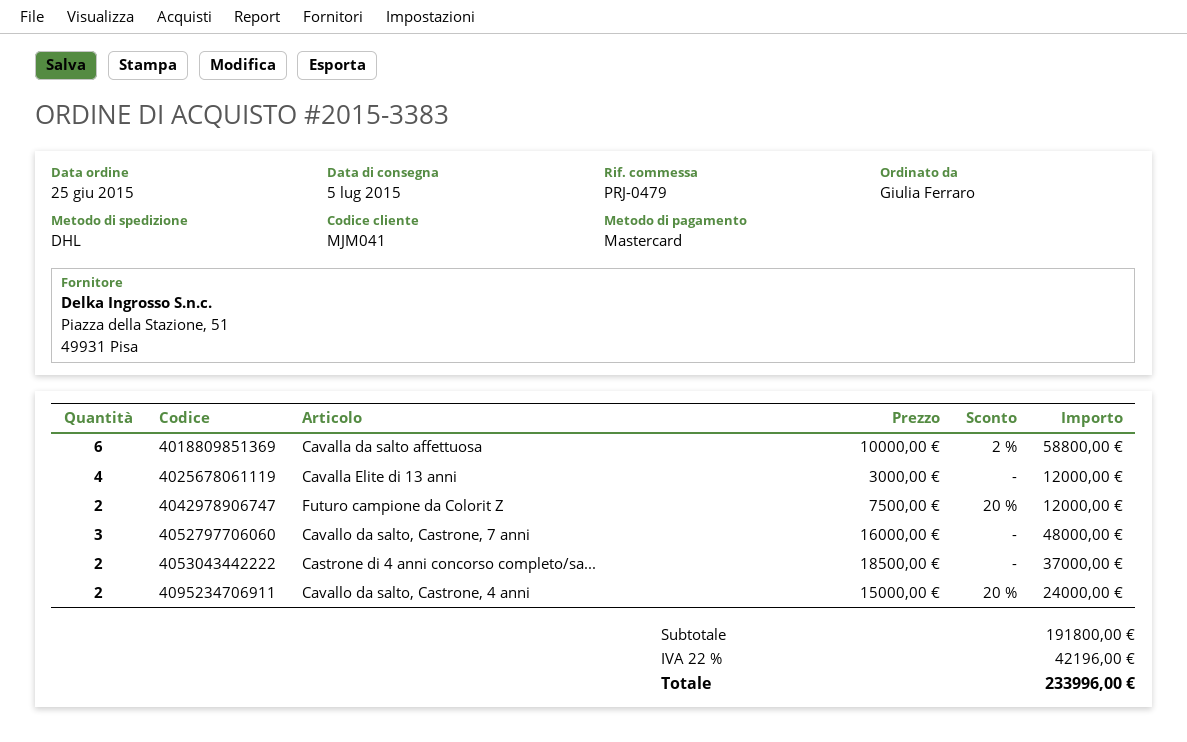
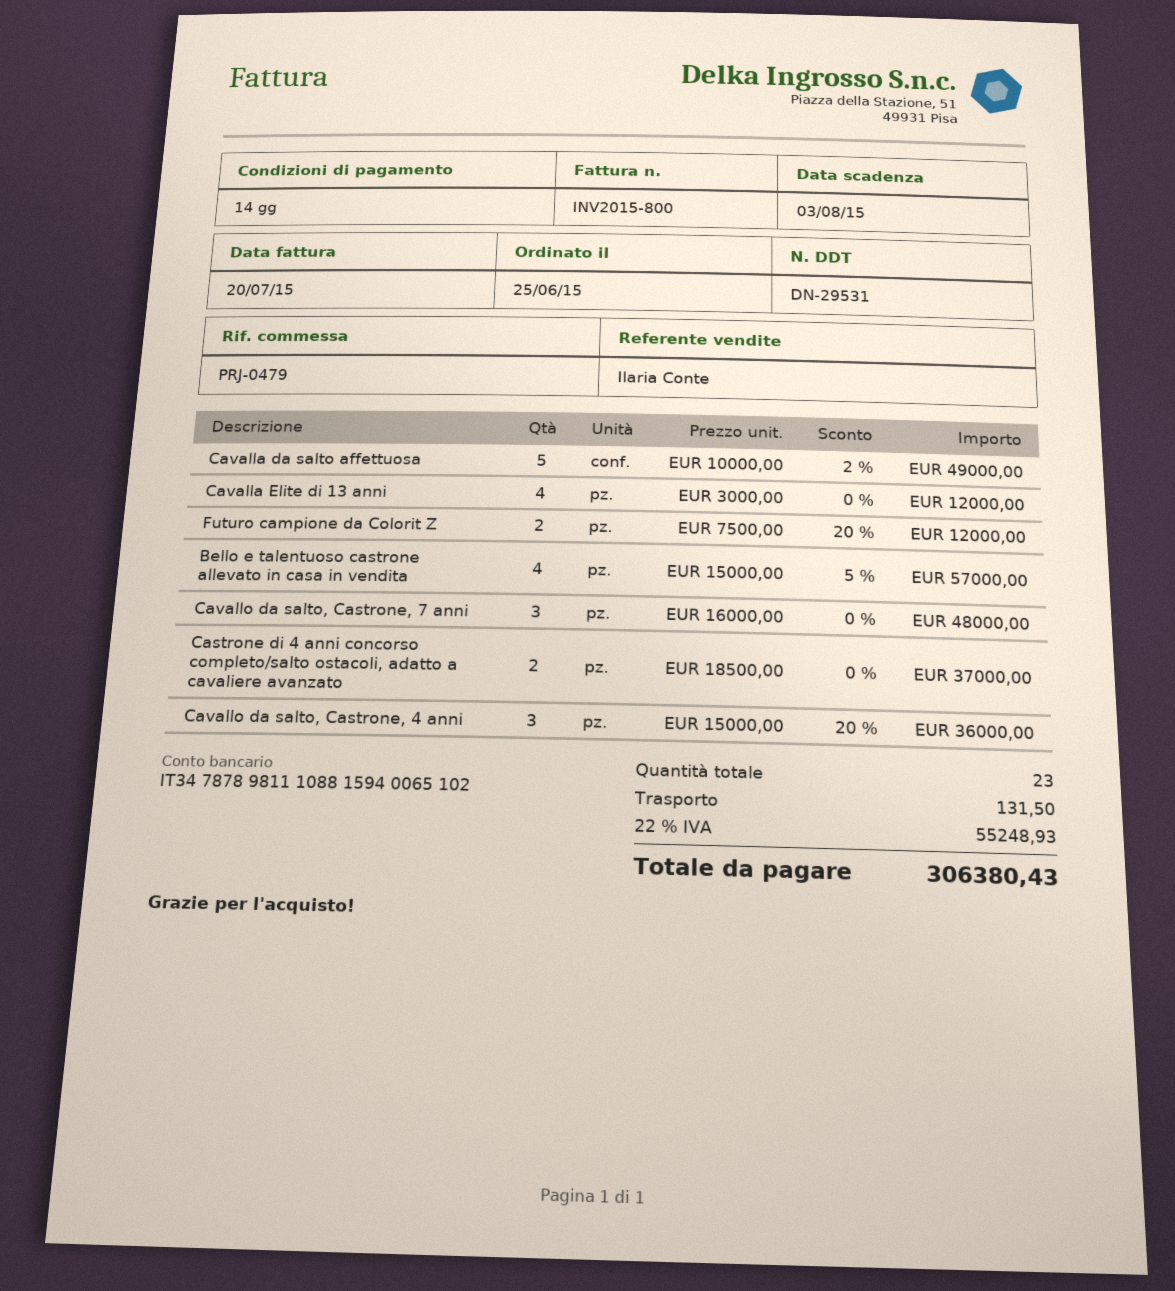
Cavalla da salto affettuosa: 6 x 10000.00 - 2% = 58800.00 -> 5 x 10000.00 - 2% = 49000.00
Cavallo da salto, Castrone, 4 anni: 2 x 15000.00 - 20% = 24000.00 -> 3 x 15000.00 - 20% = 36000.00
Bello e talentuoso castrone allevato in casa in vendita: none -> 4 x 15000.00 - 5% = 57000.00
shipping: none -> 131.50
tax: 22% = 42196.00 -> 22% = 55248.93
total: 233996.00 -> 306380.43

